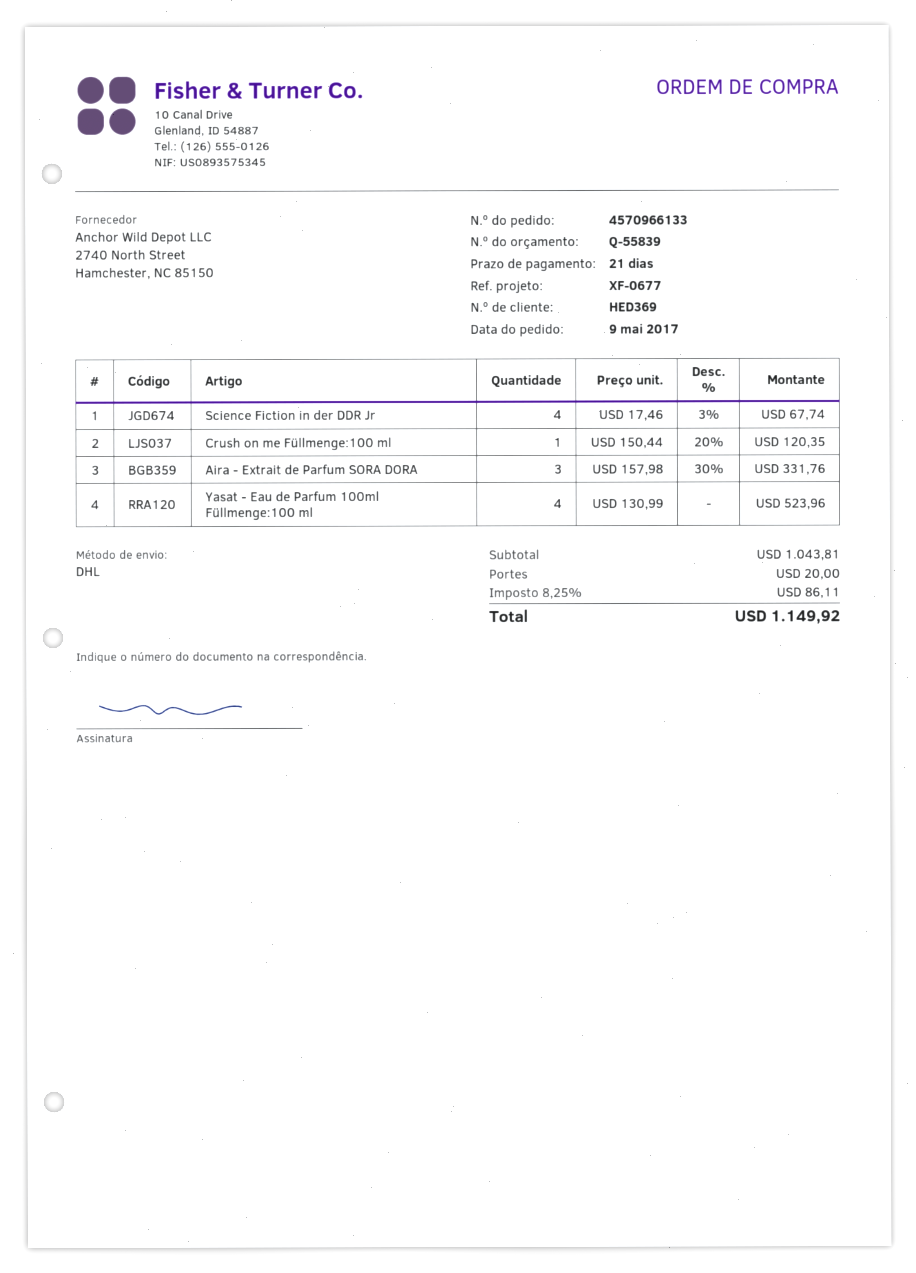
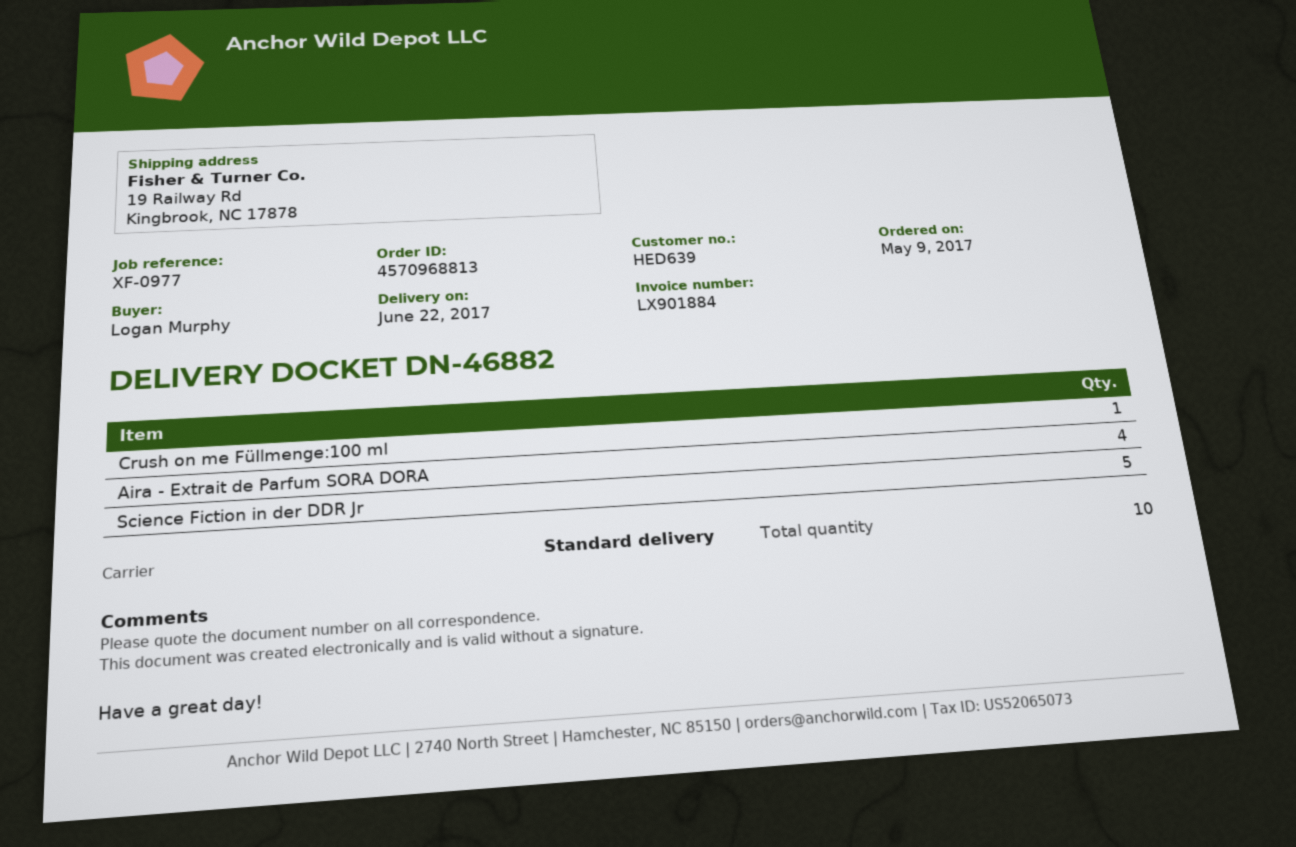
order number: 4570966133 -> 4570968813
customer number: HED369 -> HED639
reference: XF-0677 -> XF-0977
shipping method: DHL -> standard
Science Fiction in der DDR Jr: 4 -> 5
Aira - Extrait de Parfum SORA DORA: 3 -> 4
Yasat - Eau de Parfum 100ml Füllmenge:100 ml: 4 -> none

